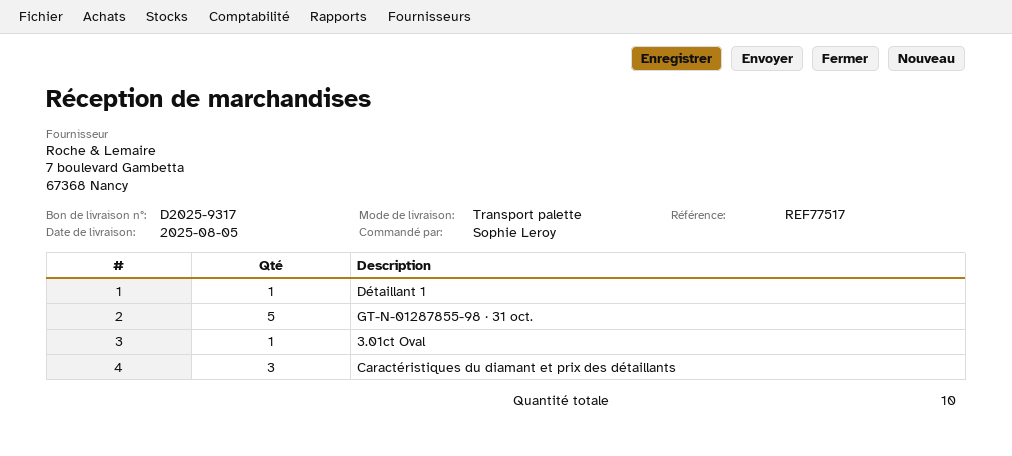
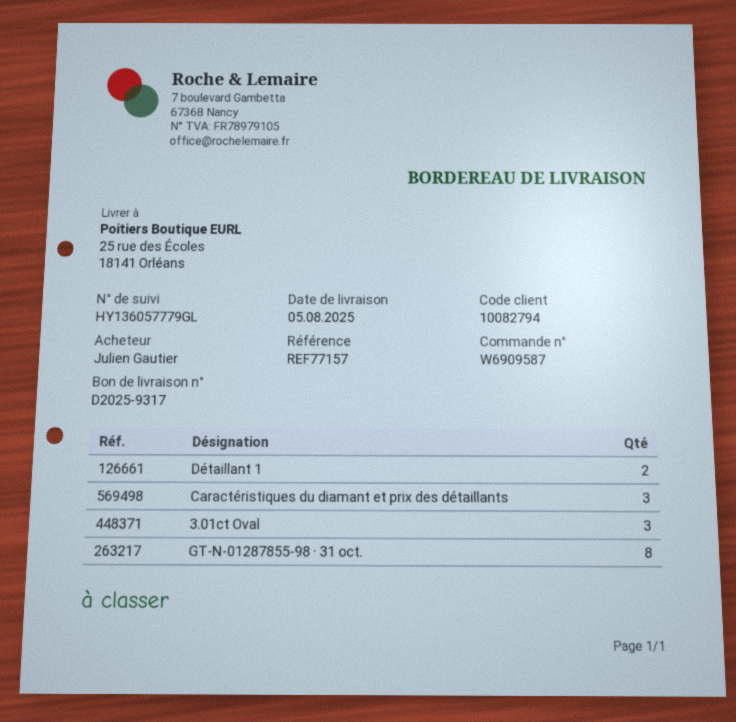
reference: REF77517 -> REF77157
ordered by: Sophie Leroy -> Julien Gautier
Détaillant 1: 1 -> 2
GT-N-01287855-98 · 31 oct.: 5 -> 8
3.01ct Oval: 1 -> 3

